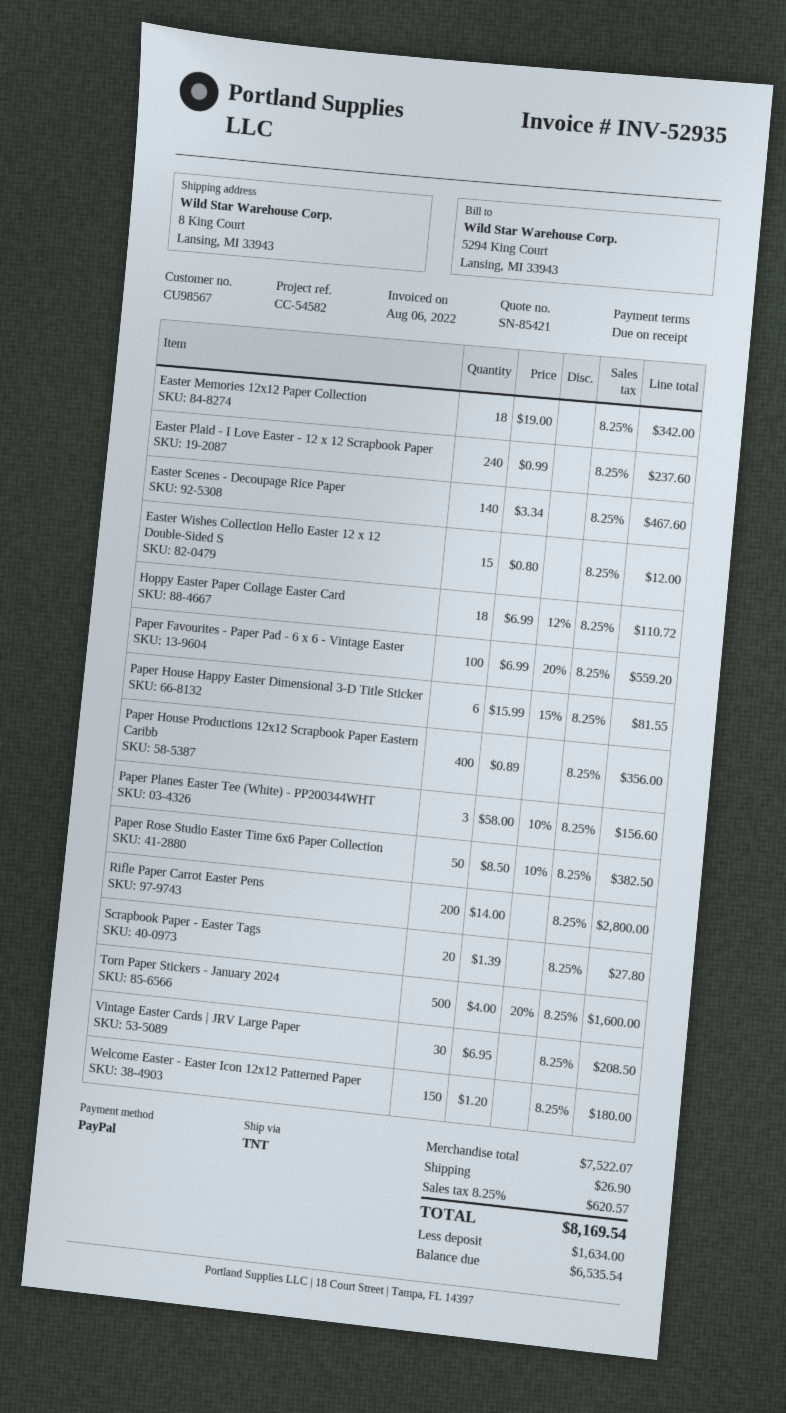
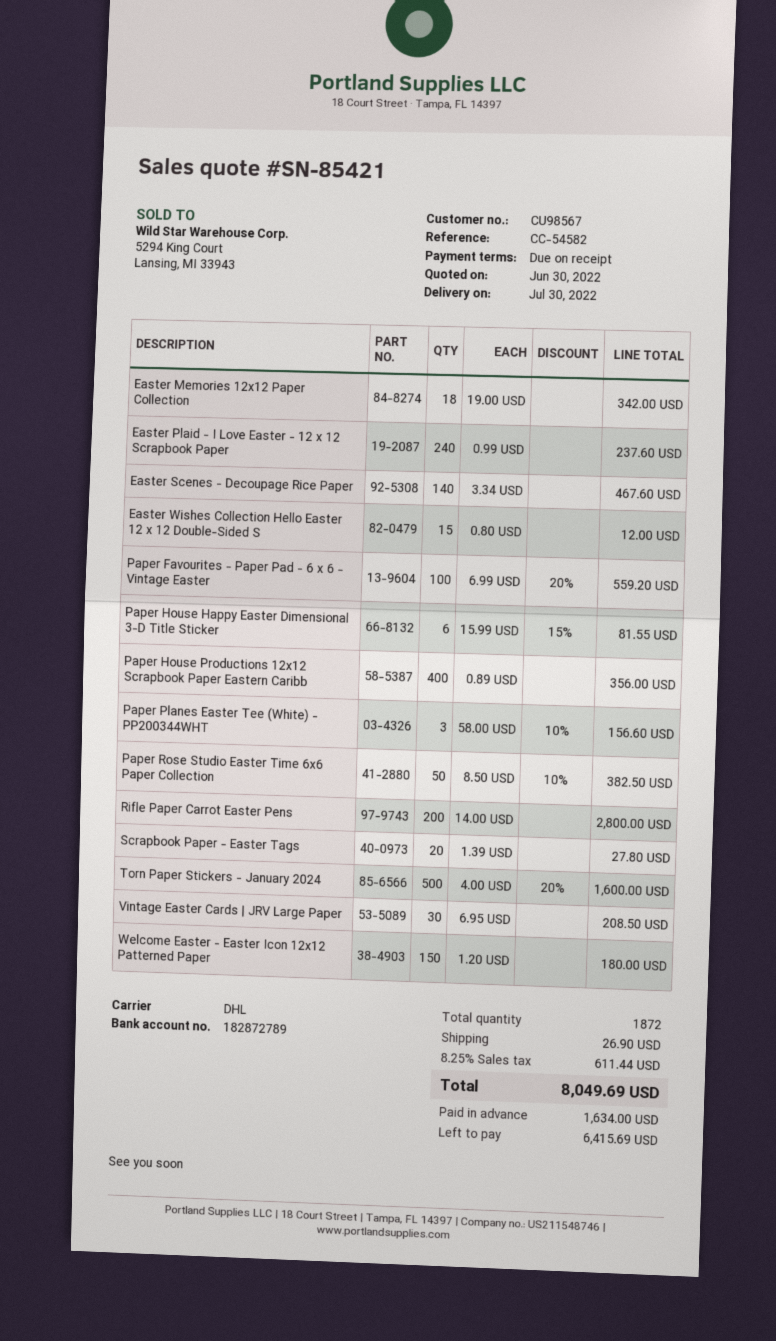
shipping method: TNT -> DHL
Hoppy Easter Paper Collage Easter Card: 18 x 6.99 - 12% = 110.72 -> none
tax: 8.25% = 620.57 -> 8.25% = 611.44
total: 8169.54 -> 8049.69
balance: 6535.54 -> 6415.69

